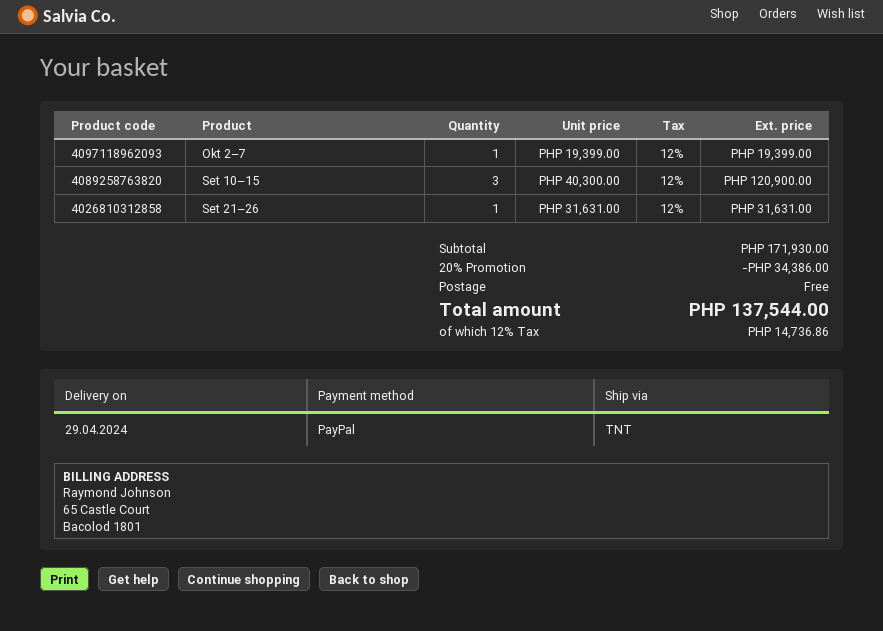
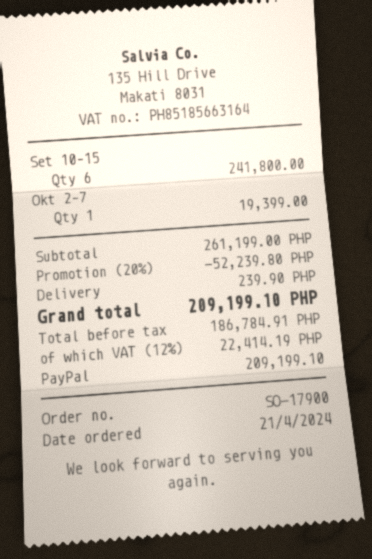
Set 10–15: 3 for 120900.00 -> 6 for 241800.00
Set 21–26: 1 for 31631.00 -> none
subtotal: 171930.00 -> 261199.00
discount: 20% = 34386.00 -> 20% = 52239.80
shipping: 0.00 -> 239.90
tax: 12% = 14736.86 -> 12% = 22414.19
total: 137544.00 -> 209199.10

